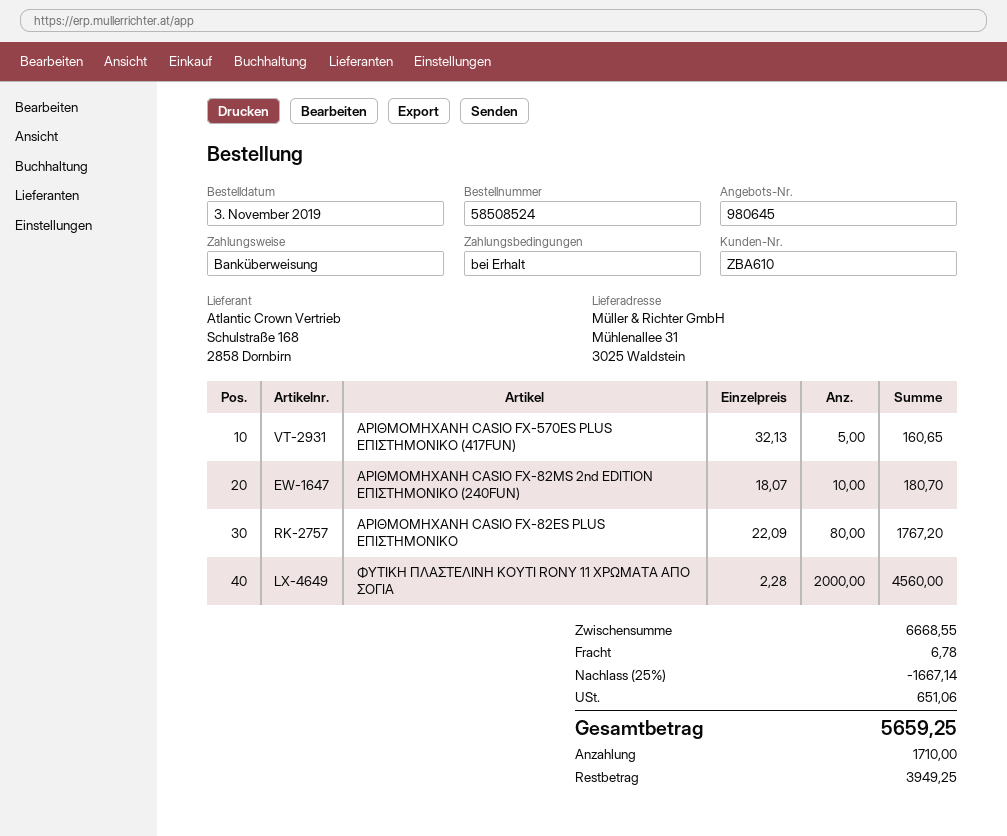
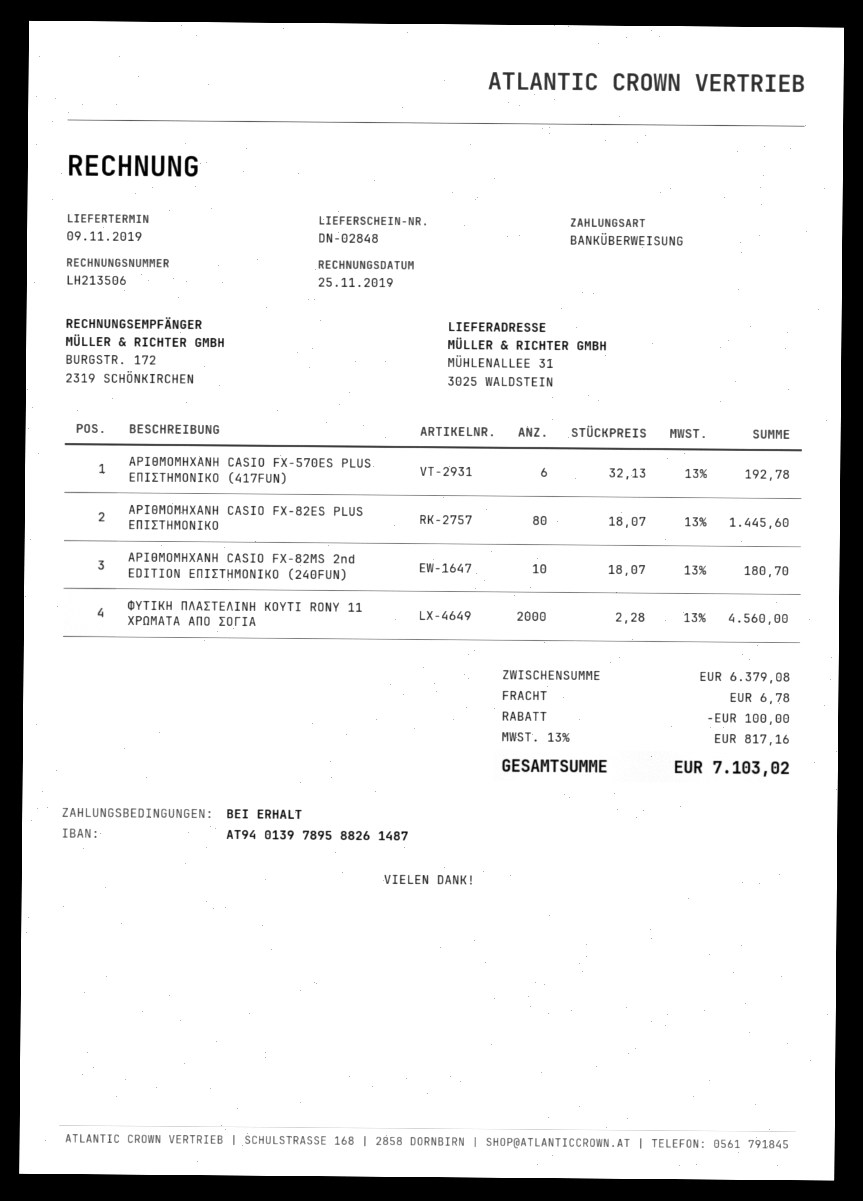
ΑΡΙΘΜΟΜΗΧΑΝΗ CASIO FX-570ES PLUS ΕΠΙΣΤΗΜΟΝΙΚΟ (417FUN): 5 x 32.13 = 160.65 -> 6 x 32.13 = 192.78
ΑΡΙΘΜΟΜΗΧΑΝΗ CASIO FX-82ES PLUS ΕΠΙΣΤΗΜΟΝΙΚΟ: 80 x 22.09 = 1767.20 -> 80 x 18.07 = 1445.60
subtotal: 6668.55 -> 6379.08
discount: 1667.14 -> 100.00
tax: 651.06 -> 817.16
total: 5659.25 -> 7103.02

